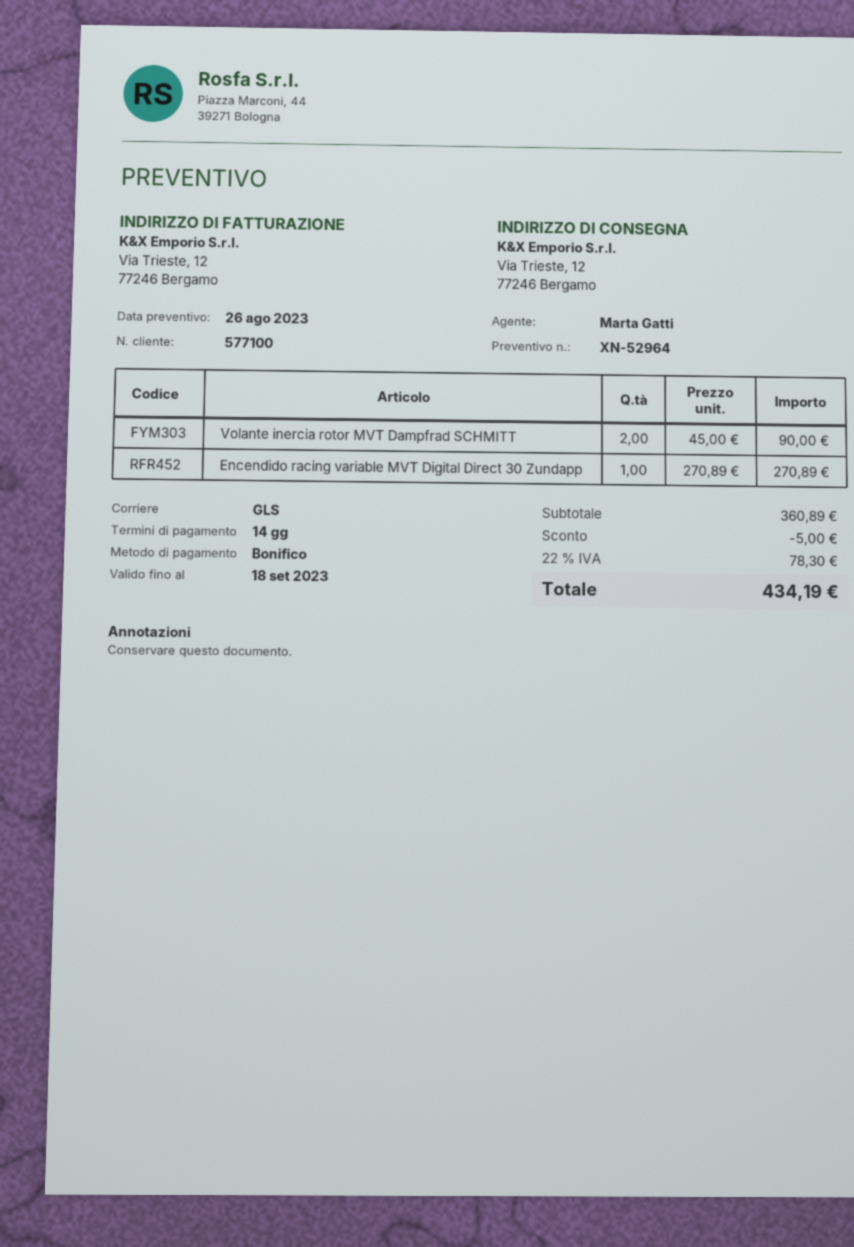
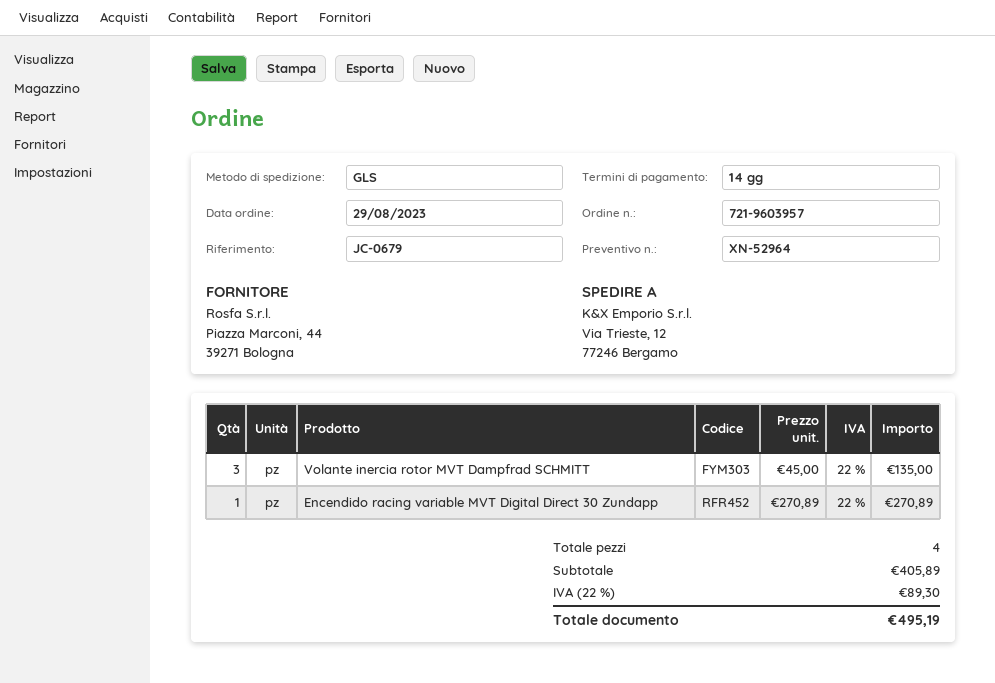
Volante inercia rotor MVT Dampfrad SCHMITT: 2 x 45.00 = 90.00 -> 3 x 45.00 = 135.00
subtotal: 360.89 -> 405.89
discount: 5.00 -> none
tax: 22% = 78.30 -> 22% = 89.30
total: 434.19 -> 495.19

